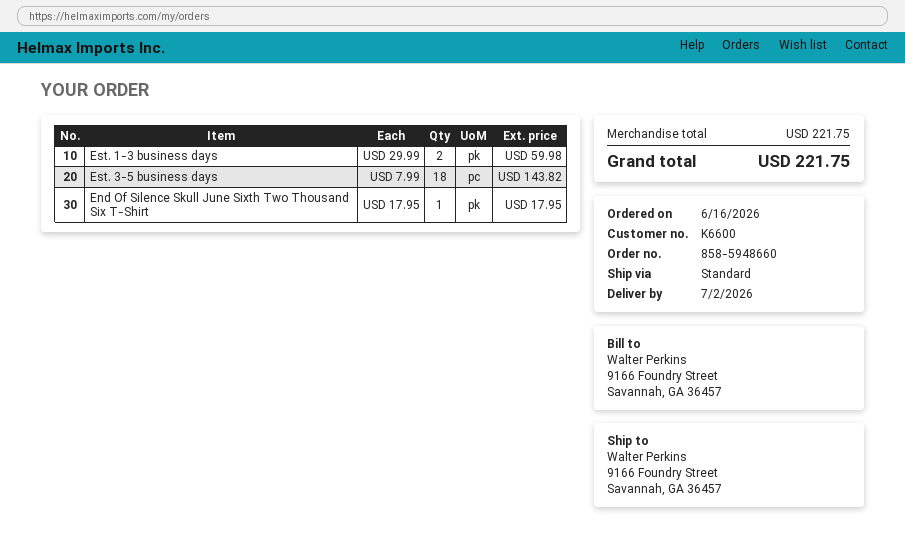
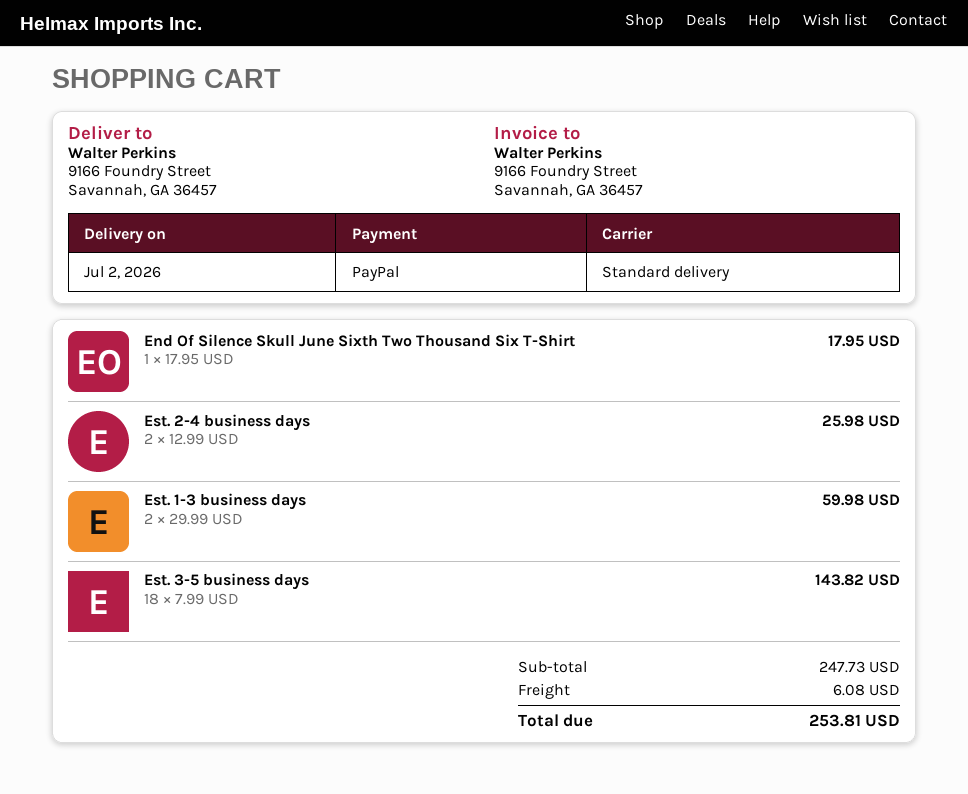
Est. 2-4 business days: none -> 2 x 12.99 = 25.98
subtotal: 221.75 -> 247.73
shipping: none -> 6.08
total: 221.75 -> 253.81

